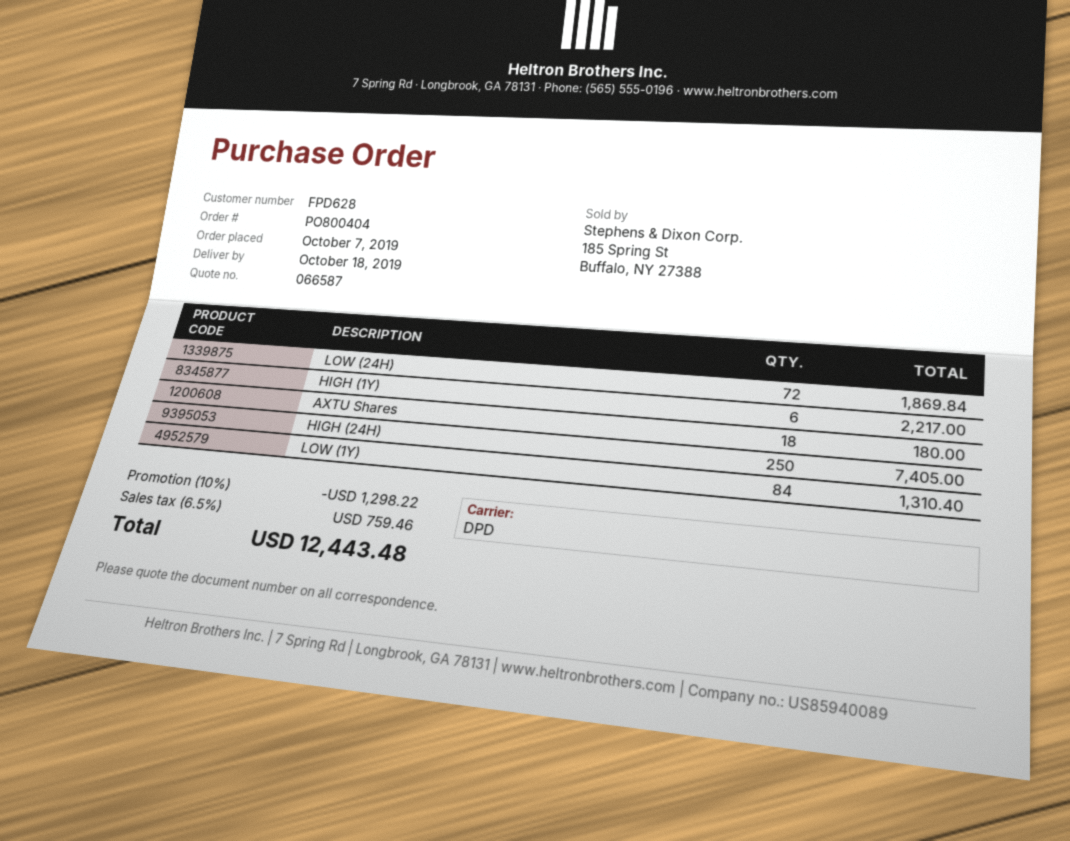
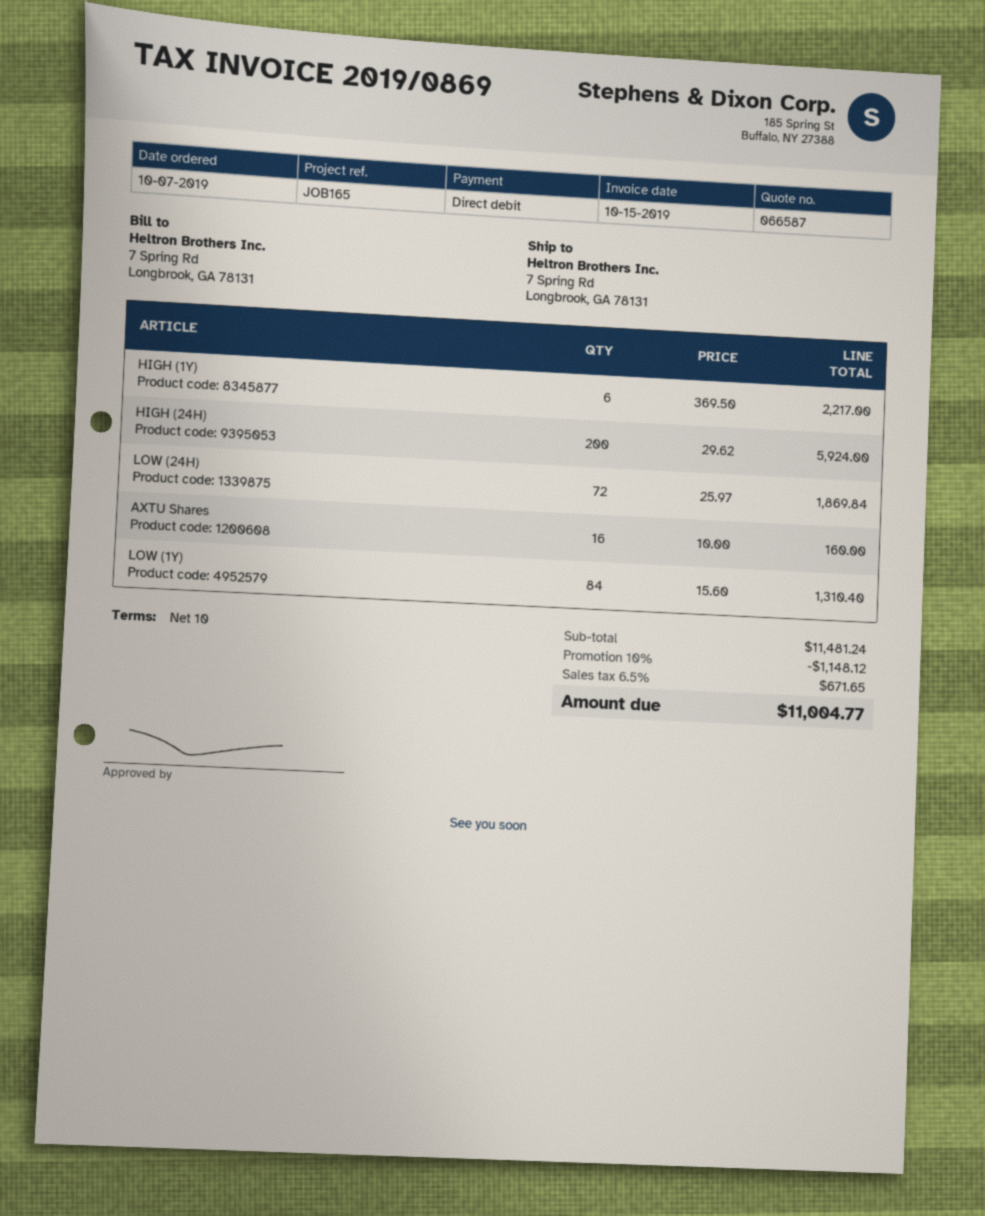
AXTU Shares: 18 for 180.00 -> 16 for 160.00
HIGH (24H): 250 for 7405.00 -> 200 for 5924.00
discount: 10% = 1298.22 -> 10% = 1148.12
tax: 6.5% = 759.46 -> 6.5% = 671.65
total: 12443.48 -> 11004.77

